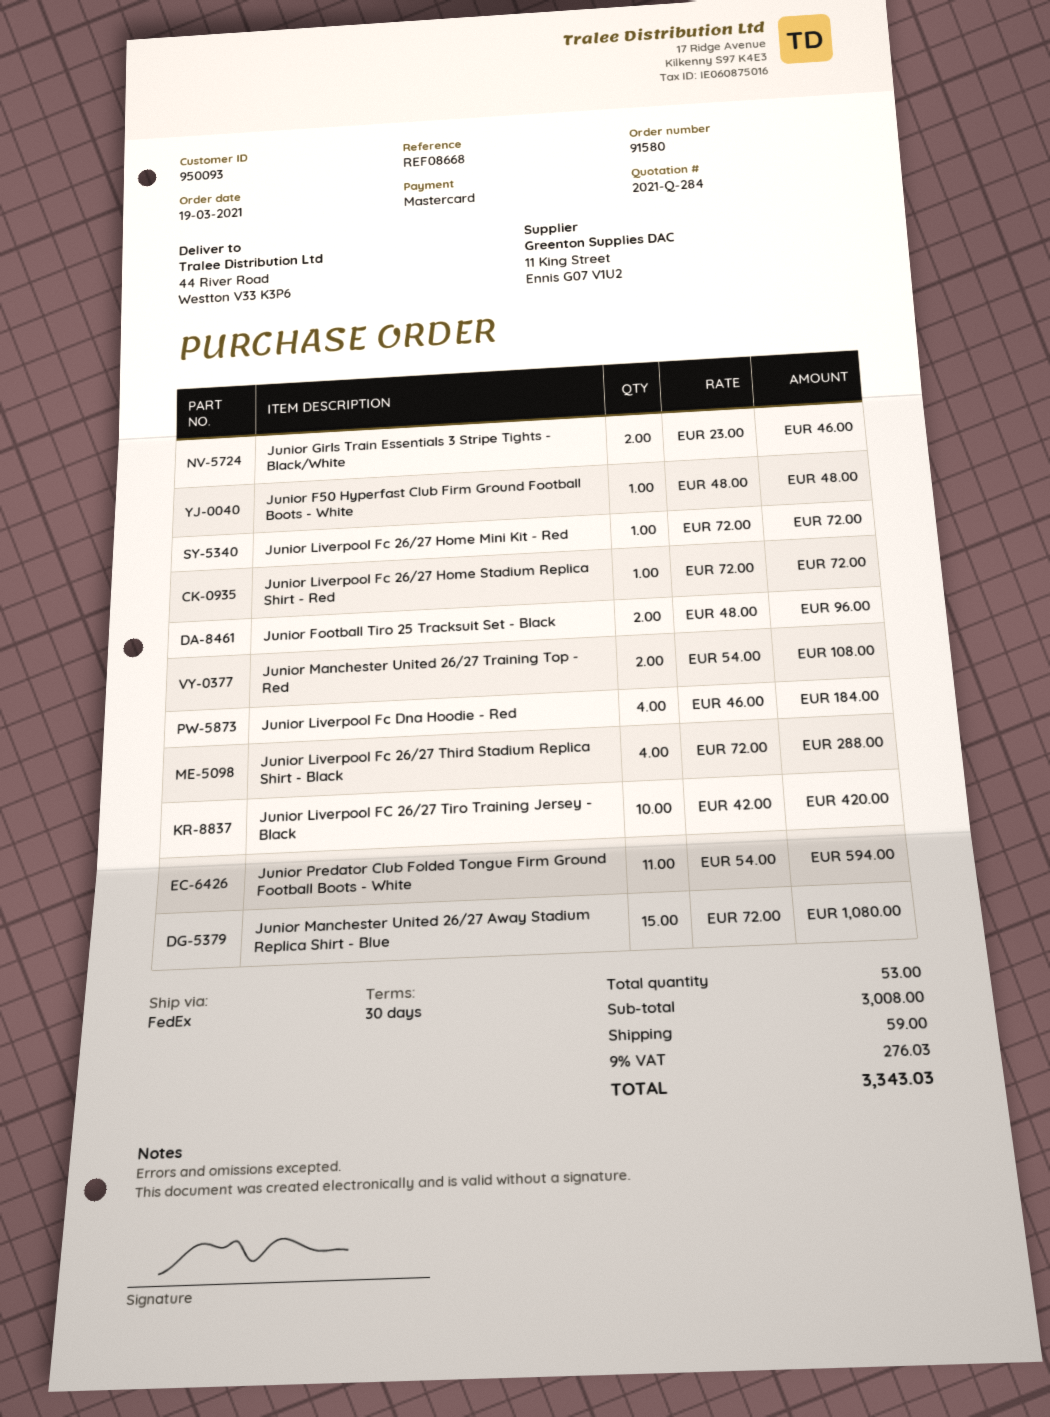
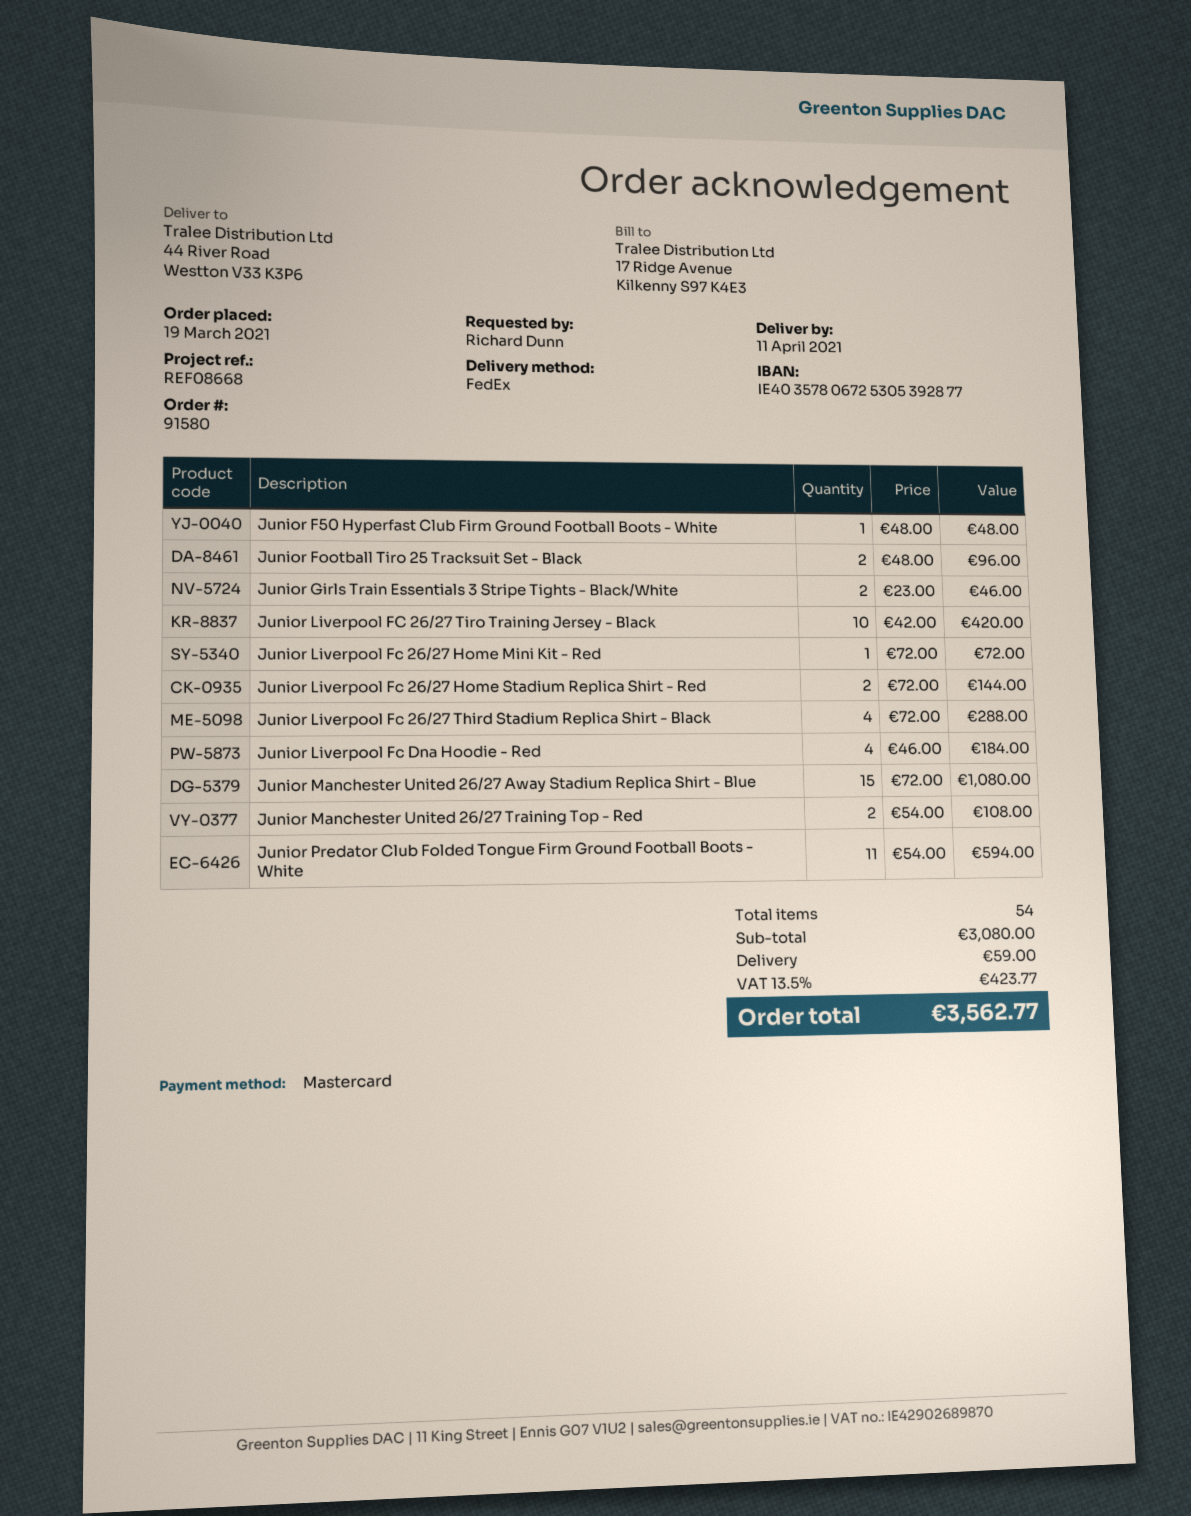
Junior Liverpool Fc 26/27 Home Stadium Replica Shirt - Red: 1 x 72.00 = 72.00 -> 2 x 72.00 = 144.00
total quantity: 53 -> 54
subtotal: 3008.00 -> 3080.00
tax: 9% = 276.03 -> 13.5% = 423.77
total: 3343.03 -> 3562.77

